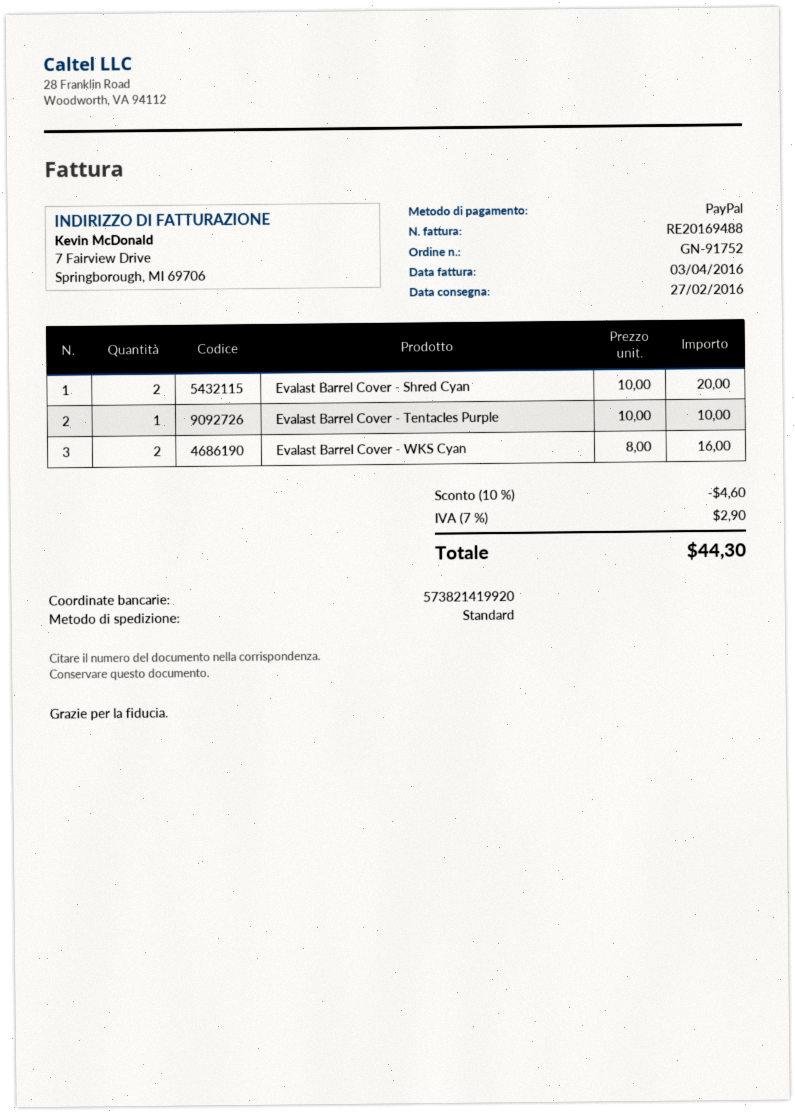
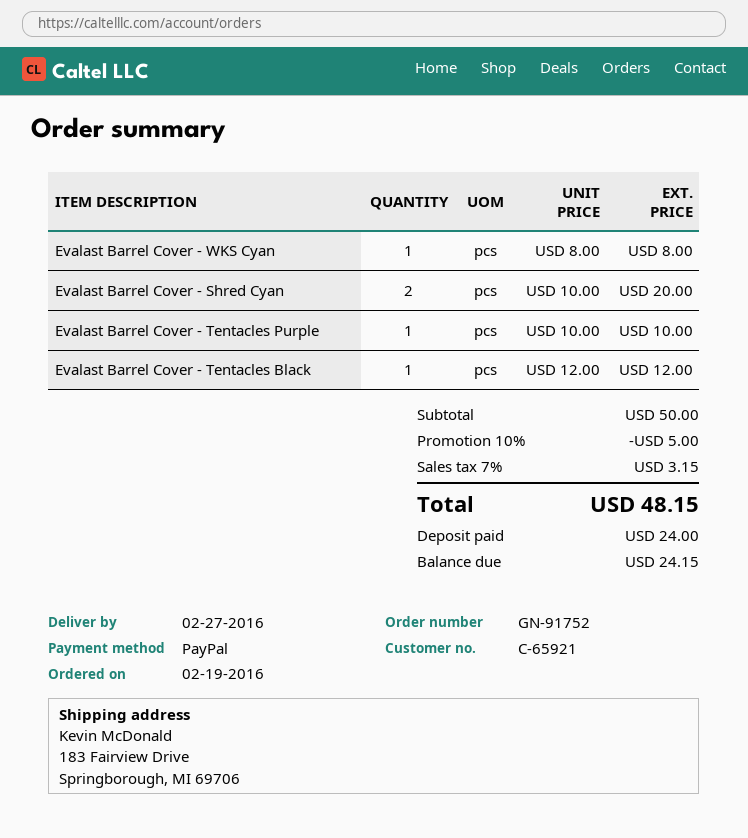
Evalast Barrel Cover - WKS Cyan: 2 x 8.00 = 16.00 -> 1 x 8.00 = 8.00
Evalast Barrel Cover - Tentacles Black: none -> 1 x 12.00 = 12.00
discount: 10% = 4.60 -> 10% = 5.00
tax: 7% = 2.90 -> 7% = 3.15
total: 44.30 -> 48.15

